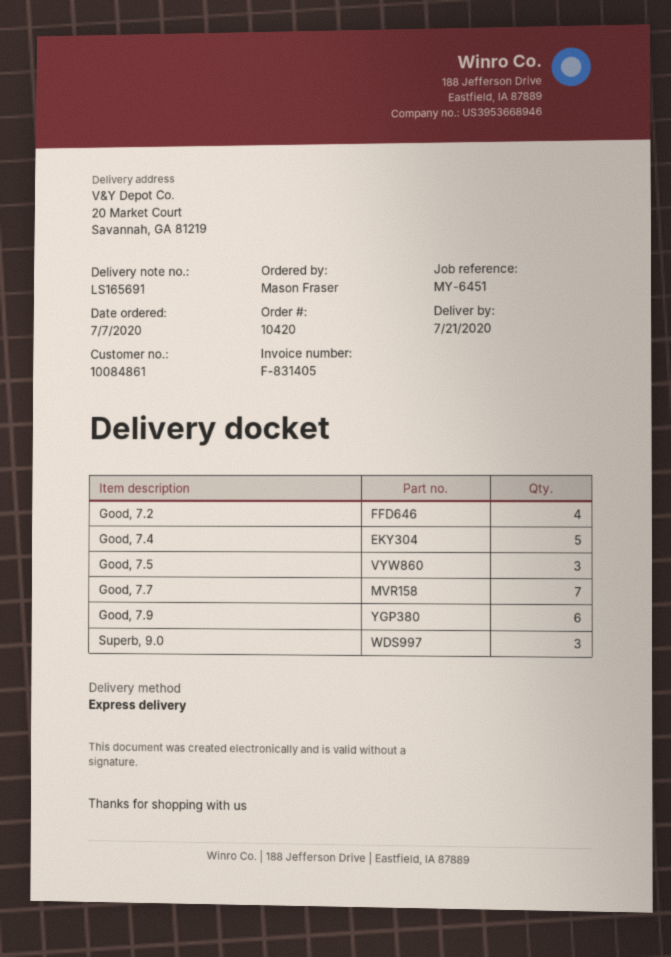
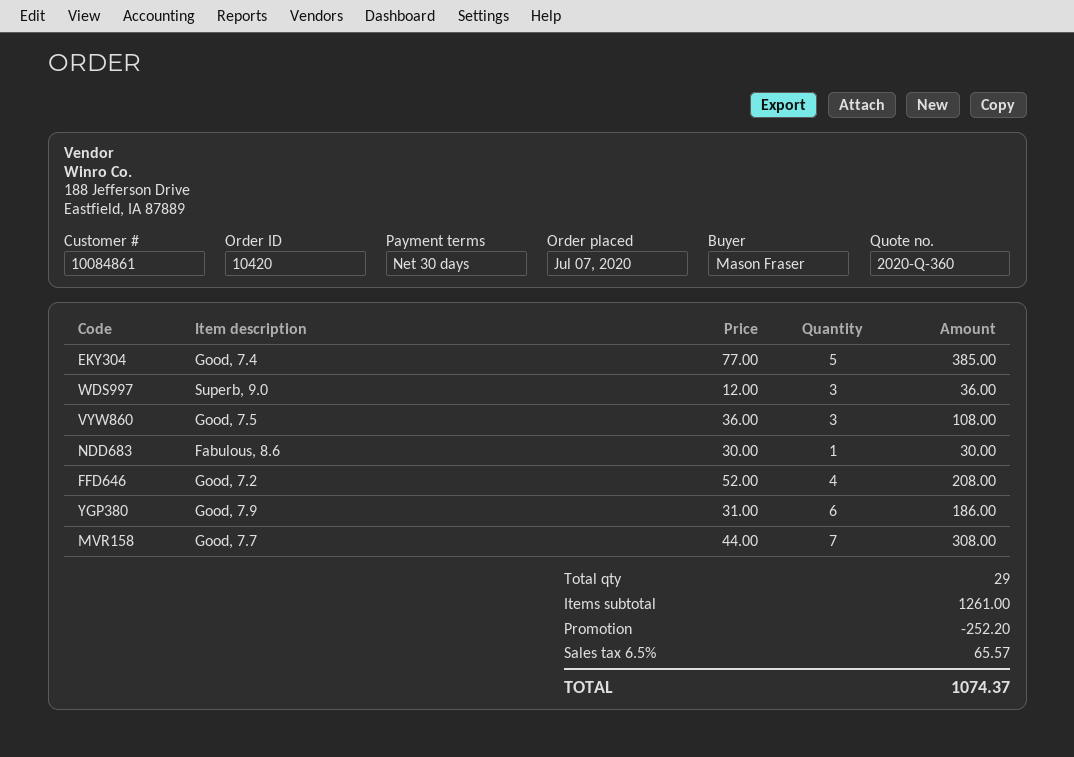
Fabulous, 8.6: none -> 1

